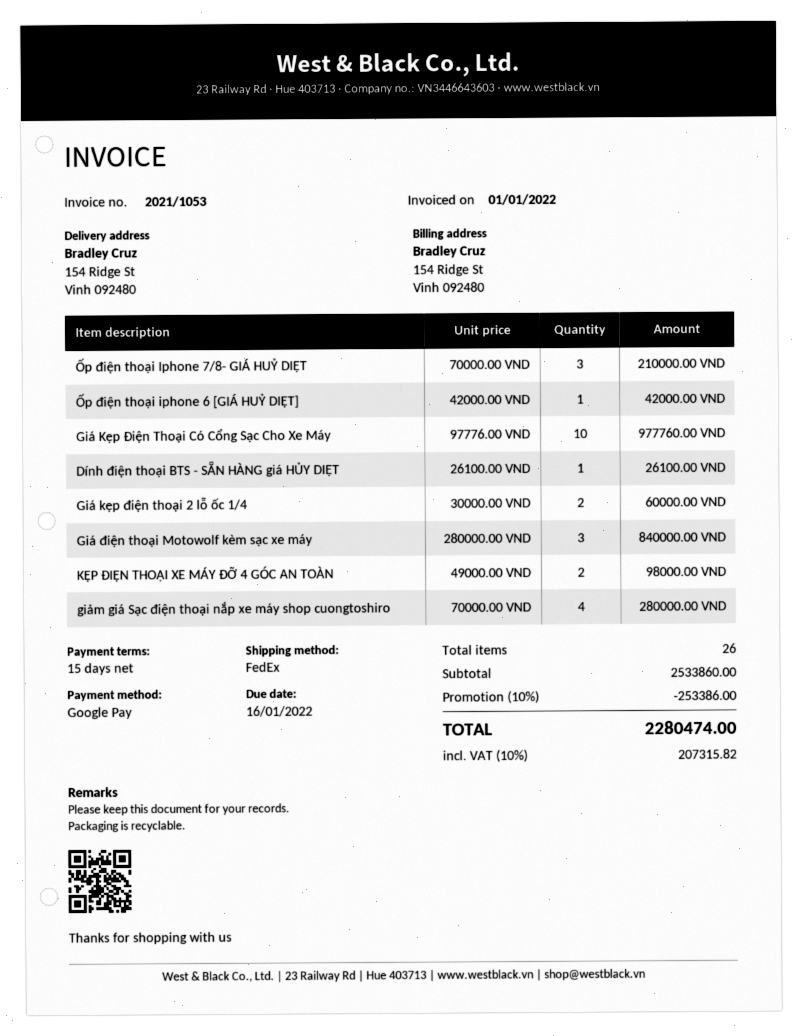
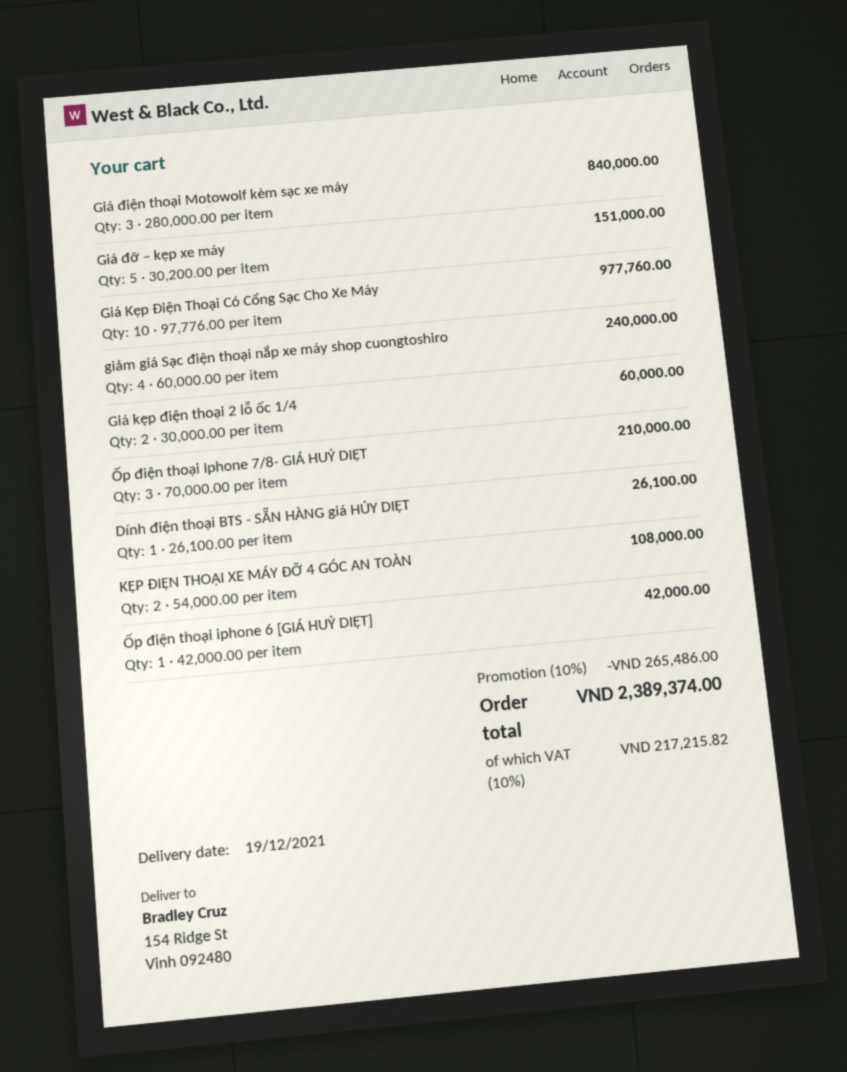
KẸP ĐIỆN THOẠI XE MÁY ĐỠ 4 GÓC AN TOÀN: 2 x 49000.00 = 98000.00 -> 2 x 54000.00 = 108000.00
giảm giá Sạc điện thoại nắp xe máy shop cuongtoshiro: 4 x 70000.00 = 280000.00 -> 4 x 60000.00 = 240000.00
Giá đỡ – kẹp xe máy: none -> 5 x 30200.00 = 151000.00
discount: 10% = 253386.00 -> 10% = 265486.00
tax: 10% = 207315.82 -> 10% = 217215.82
total: 2280474.00 -> 2389374.00

